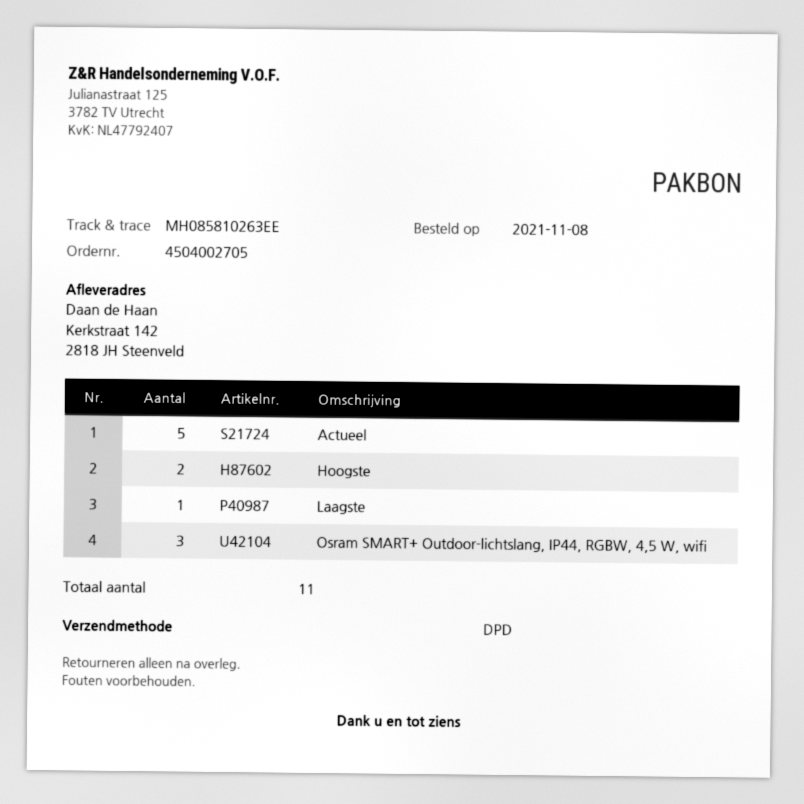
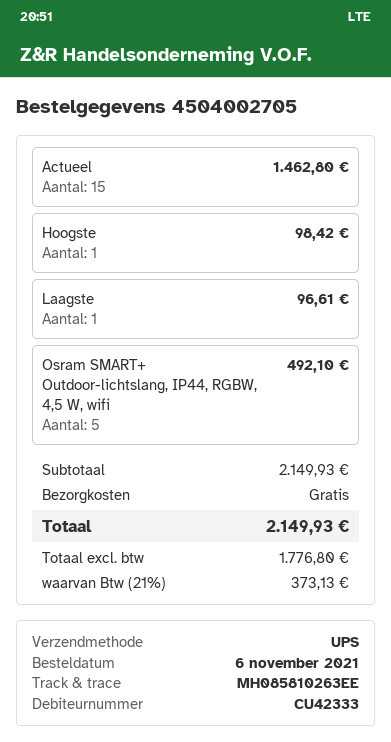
order date: 2021-11-08 -> 2021-11-06
shipping method: DPD -> UPS
Actueel: 5 -> 15
Hoogste: 2 -> 1
Osram SMART+ Outdoor-lichtslang, IP44, RGBW, 4,5 W, wifi: 3 -> 5

